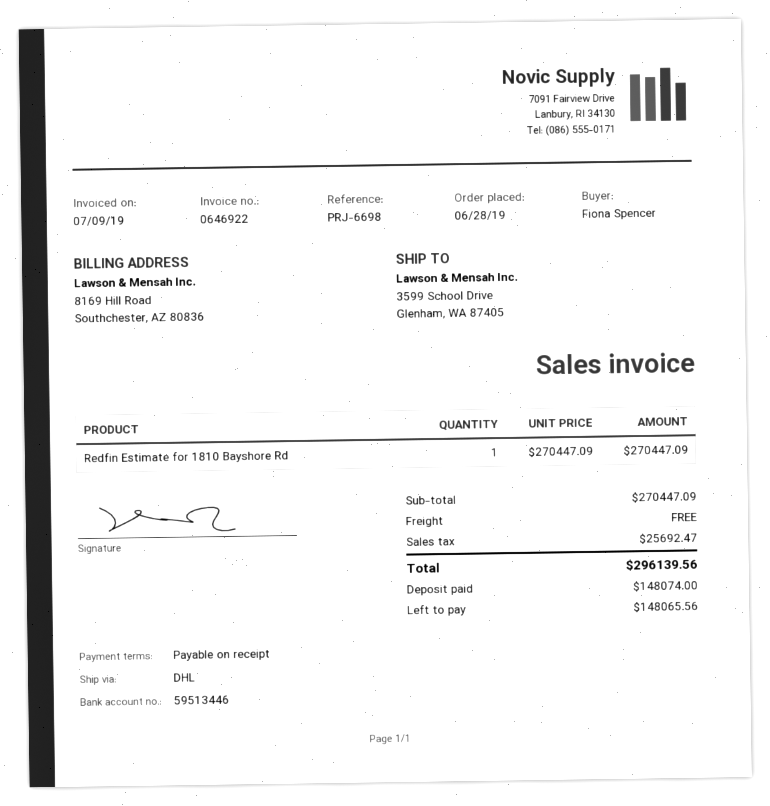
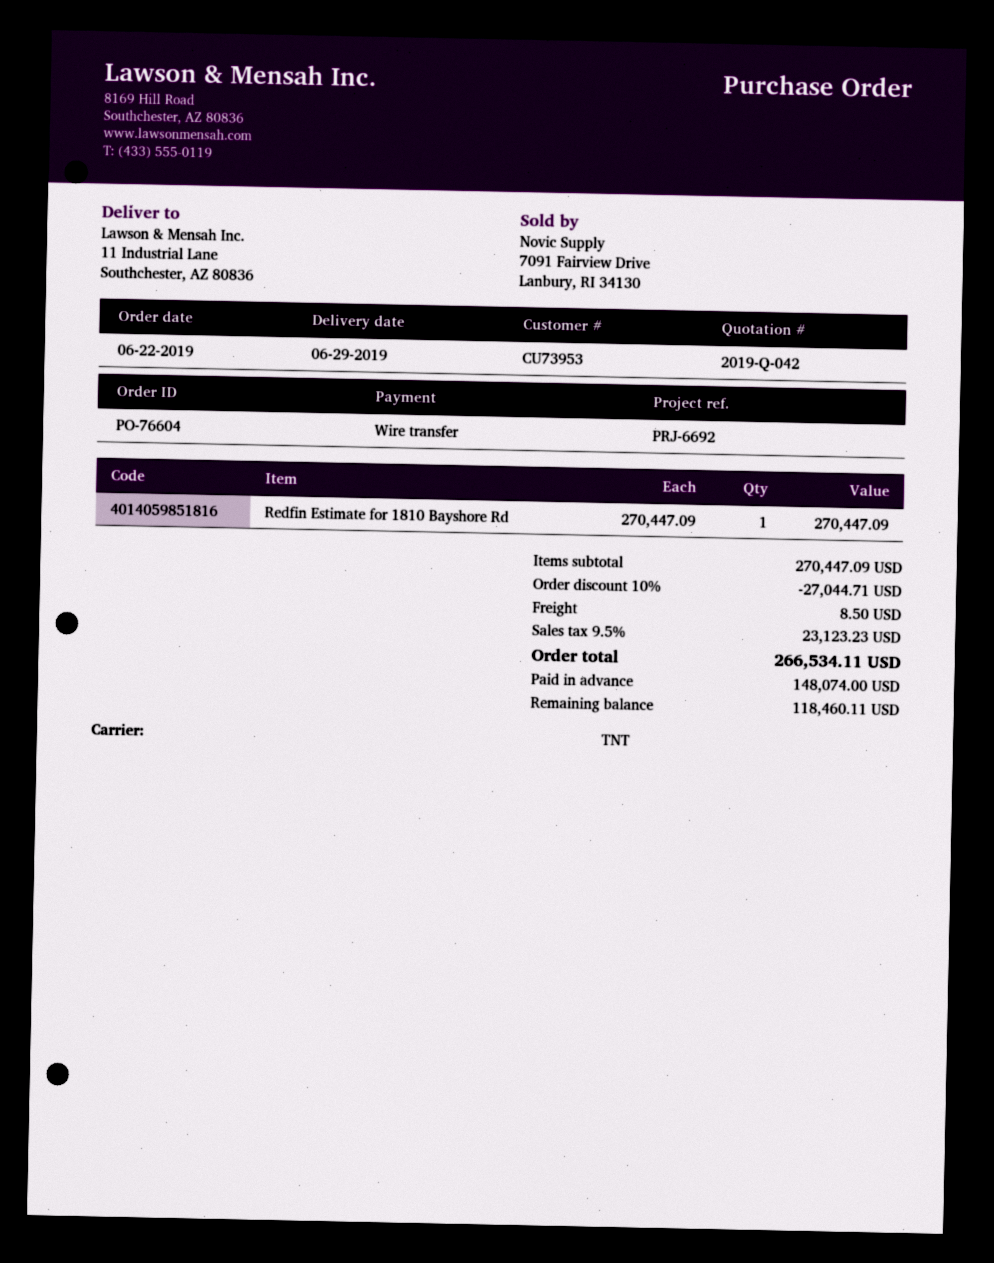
order date: 2019-06-28 -> 2019-06-22
reference: PRJ-6698 -> PRJ-6692
shipping method: DHL -> TNT
ship to: 3599 School Drive, Glenham, WA 87405 -> 11 Industrial Lane, Southchester, AZ 80836
discount: none -> 10% = 27044.71
shipping: 0.00 -> 8.50
tax: 25692.47 -> 23123.23
total: 296139.56 -> 266534.11
balance: 148065.56 -> 118460.11

